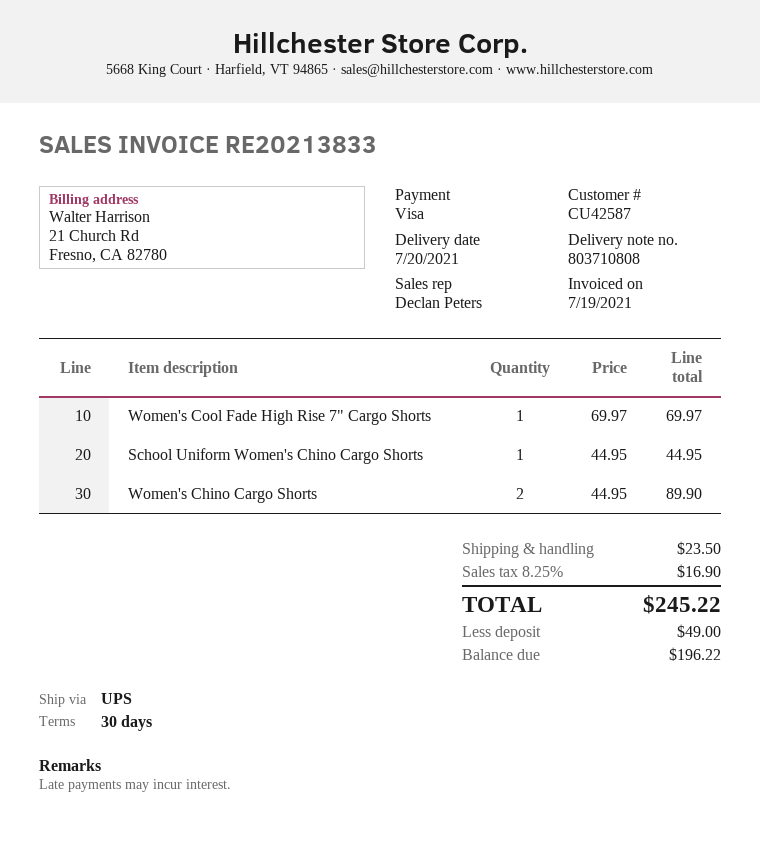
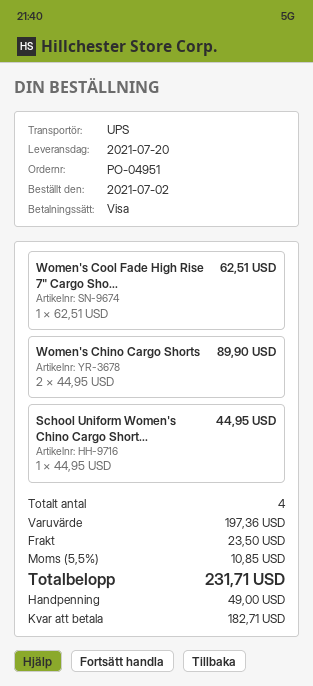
Women's Cool Fade High Rise 7" Cargo Shorts: 1 x 69.97 = 69.97 -> 1 x 62.51 = 62.51
tax: 8.25% = 16.90 -> 5.5% = 10.85
total: 245.22 -> 231.71
balance: 196.22 -> 182.71

